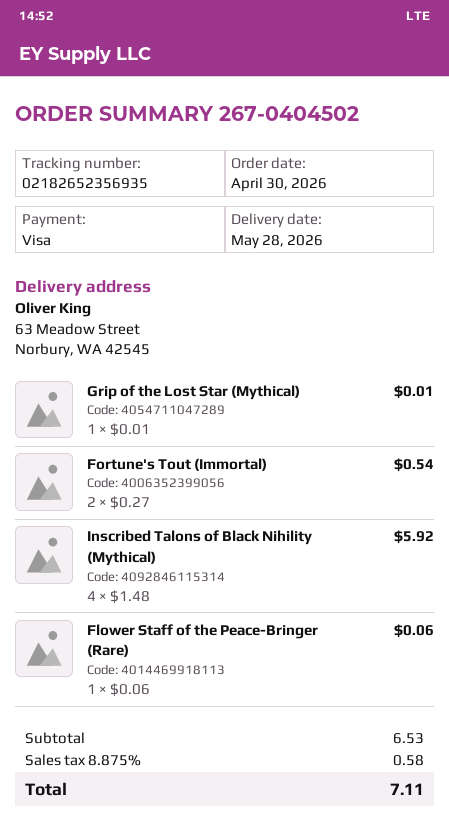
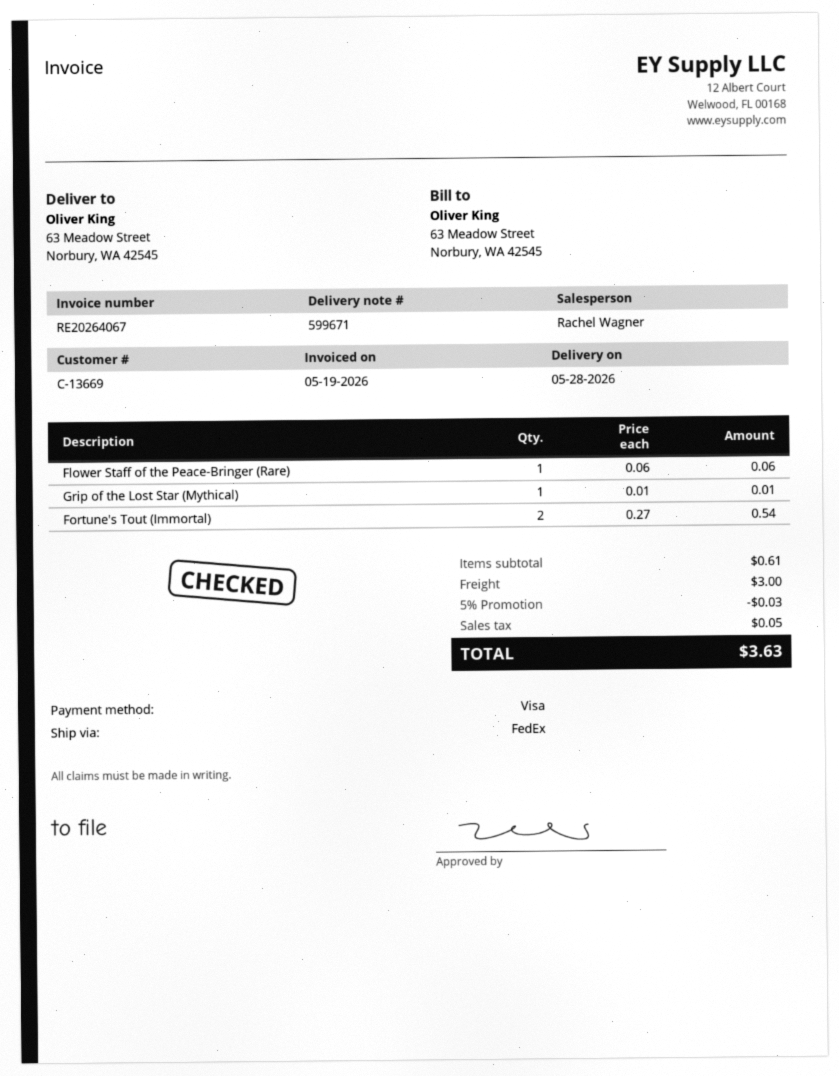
Inscribed Talons of Black Nihility (Mythical): 4 x 1.48 = 5.92 -> none
subtotal: 6.53 -> 0.61
discount: none -> 5% = 0.03
shipping: none -> 3.00
tax: 0.58 -> 0.05
total: 7.11 -> 3.63

